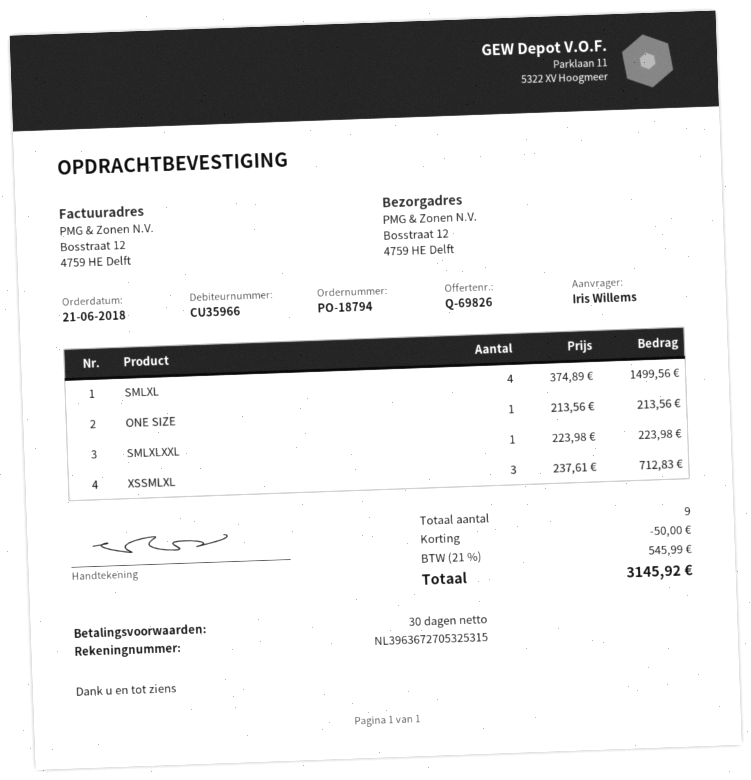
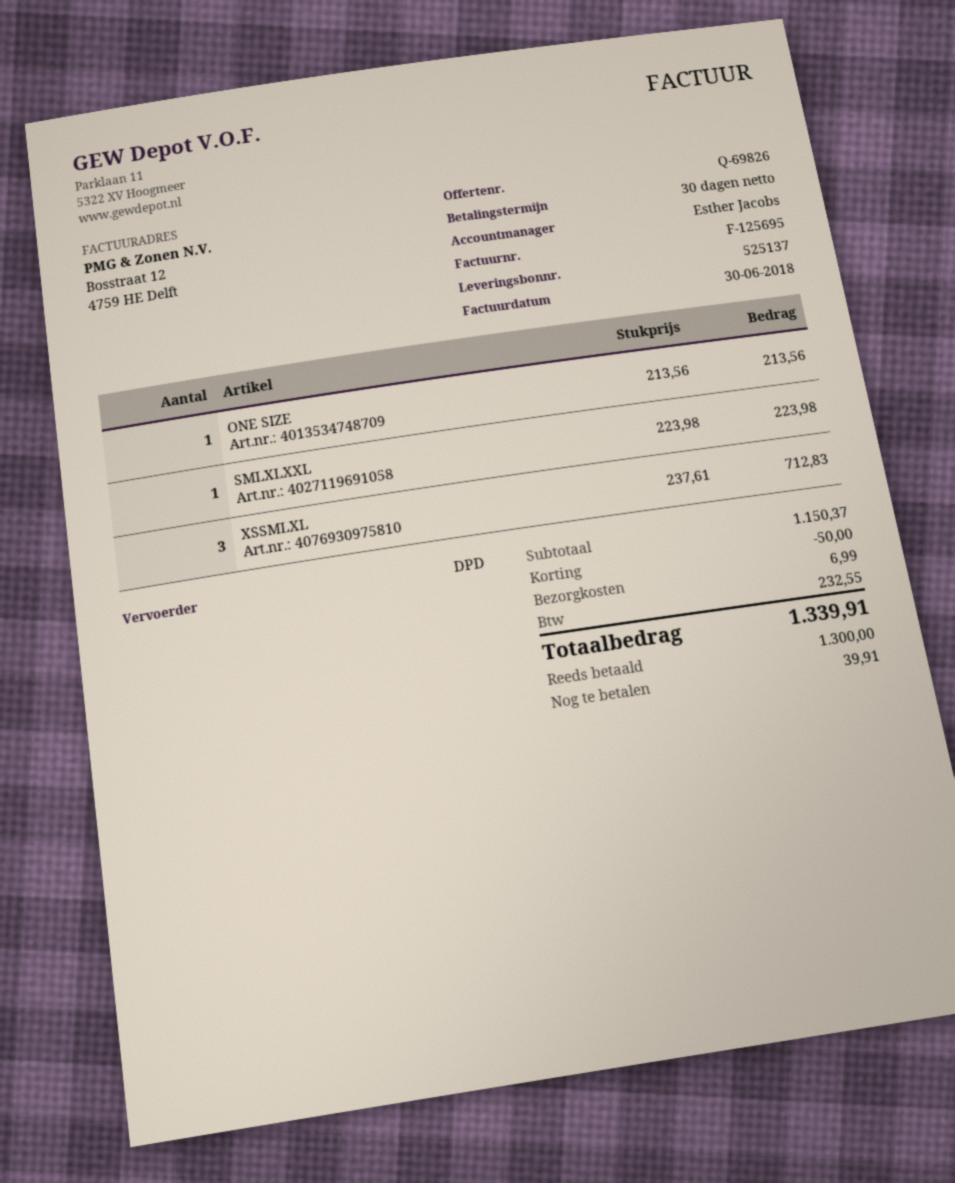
SMLXL: 4 x 374.89 = 1499.56 -> none
shipping: none -> 6.99
tax: 545.99 -> 232.55
total: 3145.92 -> 1339.91

